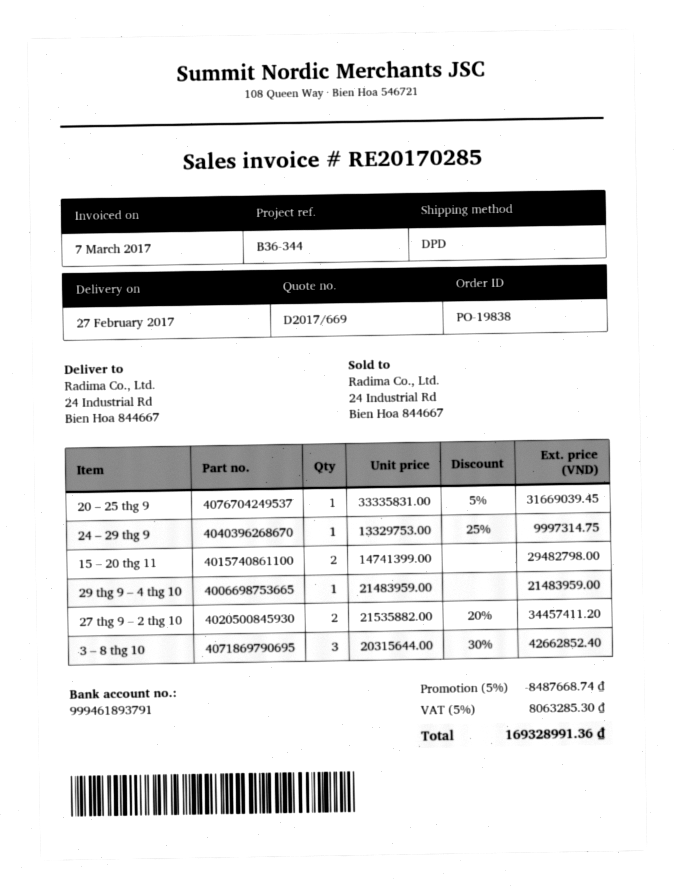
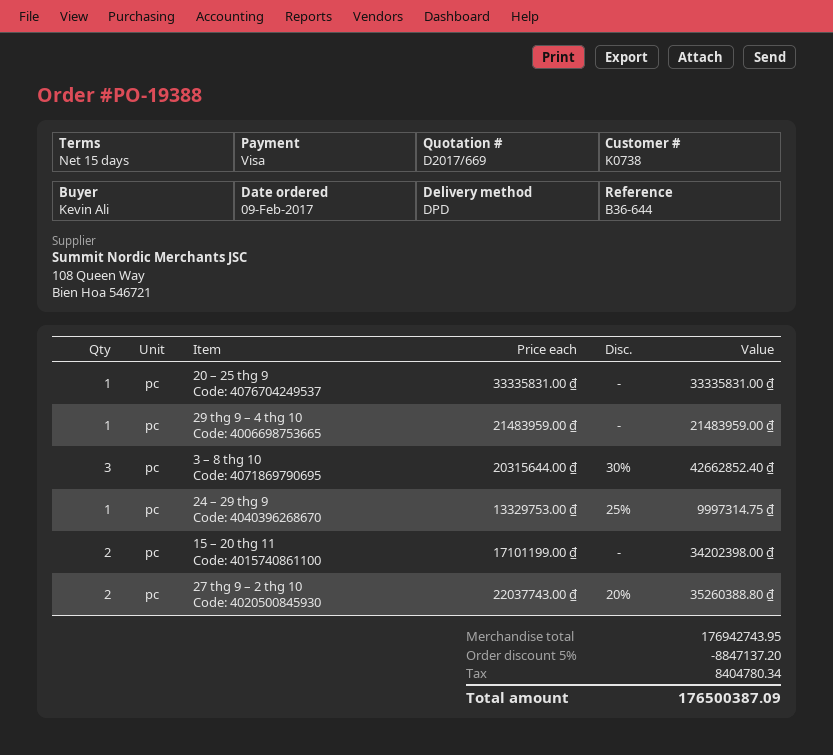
order number: PO-19838 -> PO-19388
reference: B36-344 -> B36-644
20 – 25 thg 9: 1 x 33335831.00 - 5% = 31669039.45 -> 1 x 33335831.00 = 33335831.00
15 – 20 thg 11: 2 x 14741399.00 = 29482798.00 -> 2 x 17101199.00 = 34202398.00
27 thg 9 – 2 thg 10: 2 x 21535882.00 - 20% = 34457411.20 -> 2 x 22037743.00 - 20% = 35260388.80
discount: 5% = 8487668.74 -> 5% = 8847137.20
tax: 8063285.30 -> 8404780.34
total: 169328991.36 -> 176500387.09

